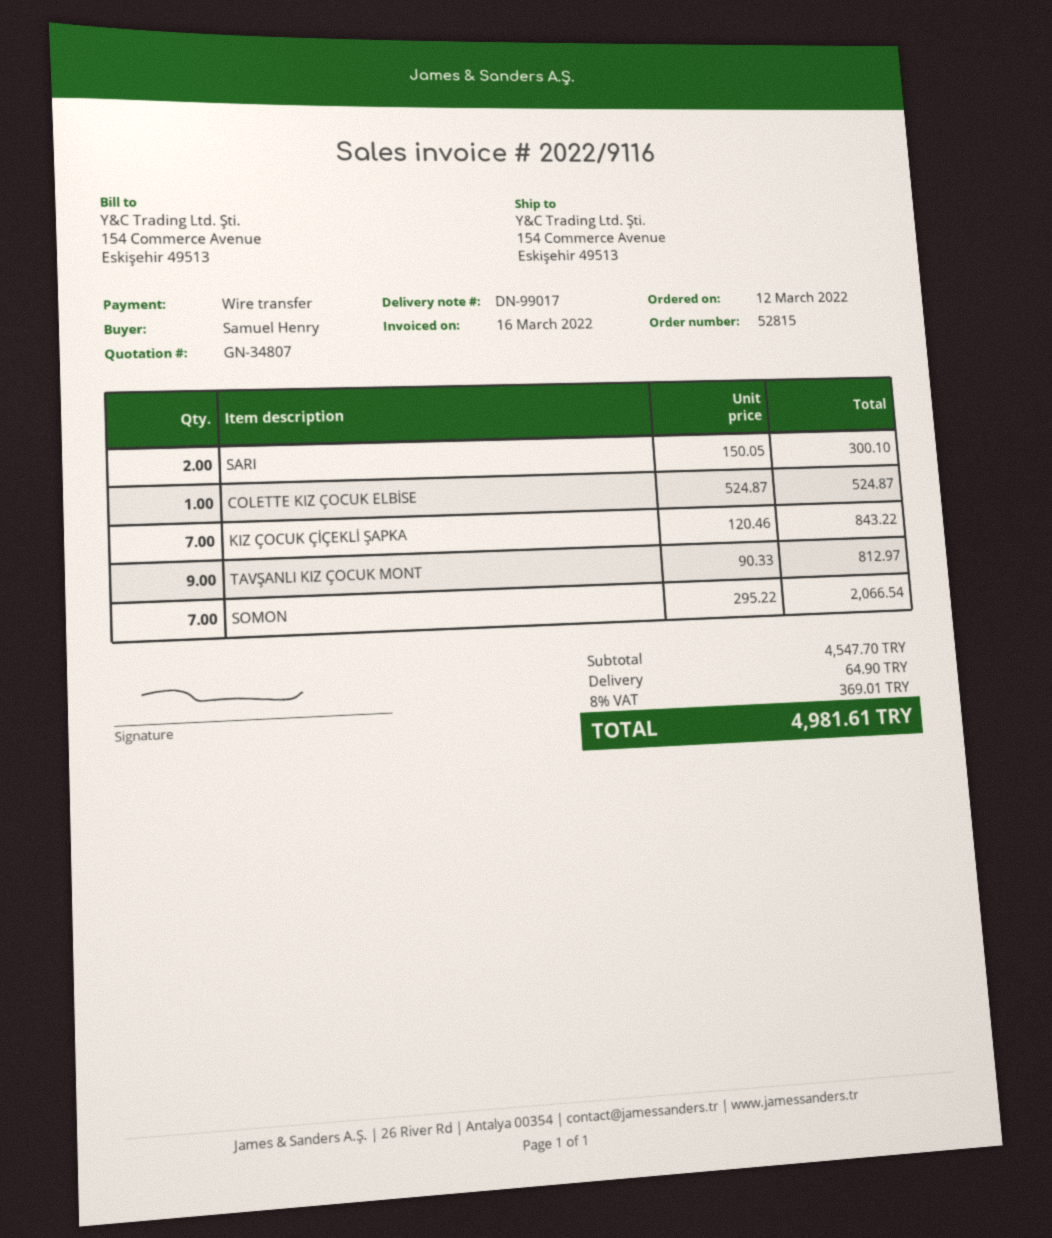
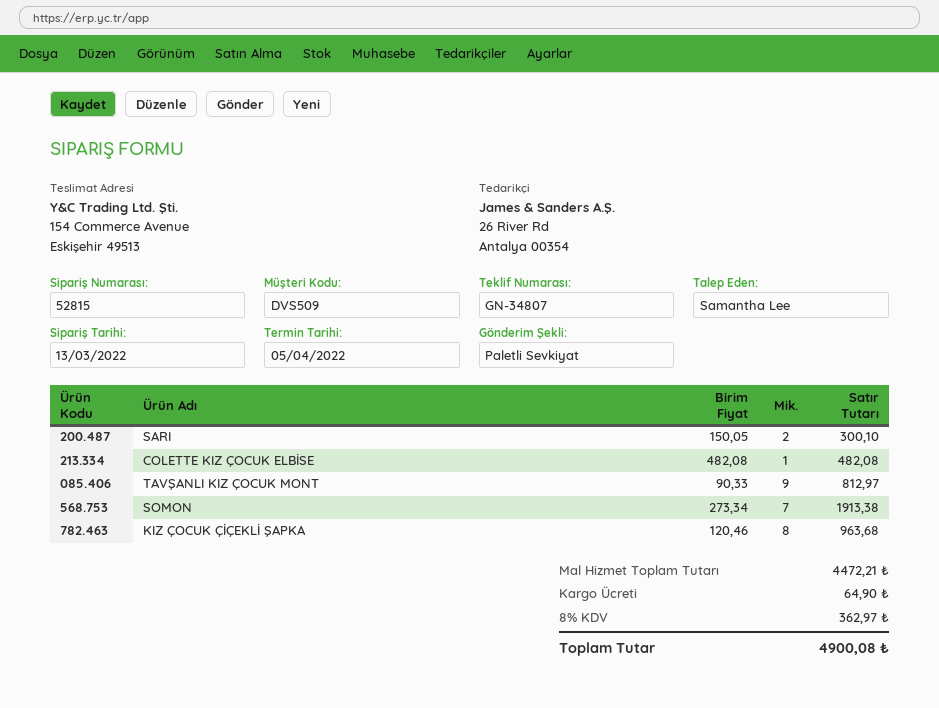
order date: 2022-03-12 -> 2022-03-13
ordered by: Samuel Henry -> Samantha Lee
COLETTE KIZ ÇOCUK ELBİSE: 1 x 524.87 = 524.87 -> 1 x 482.08 = 482.08
KIZ ÇOCUK ÇİÇEKLİ ŞAPKA: 7 x 120.46 = 843.22 -> 8 x 120.46 = 963.68
SOMON: 7 x 295.22 = 2066.54 -> 7 x 273.34 = 1913.38
subtotal: 4547.70 -> 4472.21
tax: 8% = 369.01 -> 8% = 362.97
total: 4981.61 -> 4900.08

